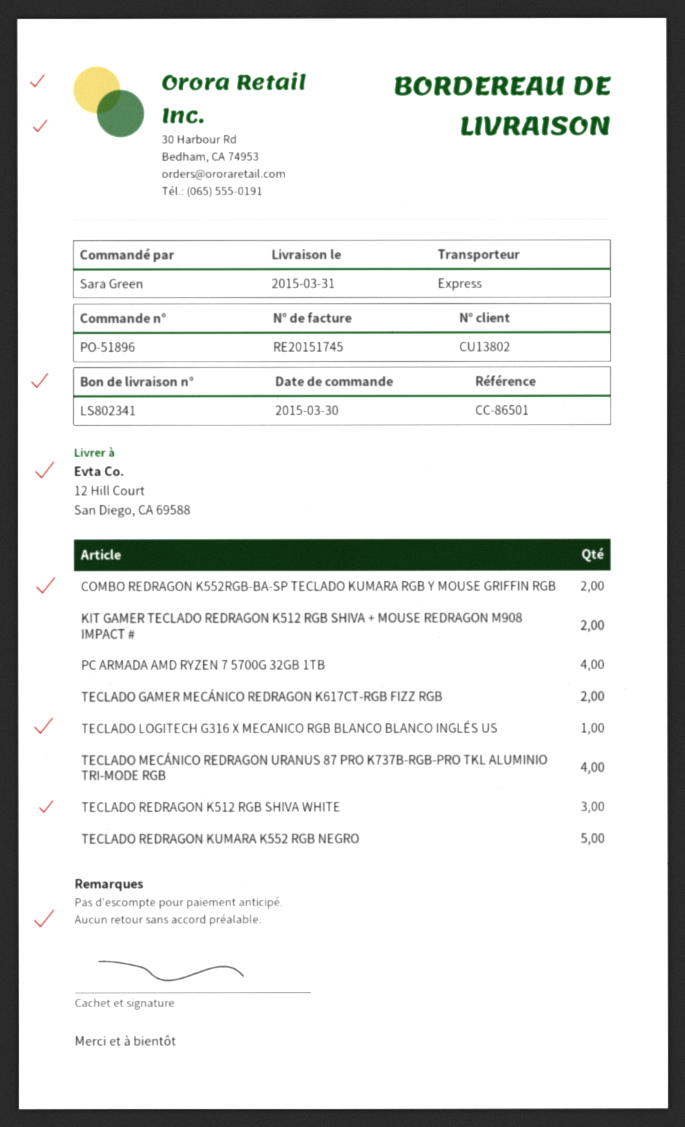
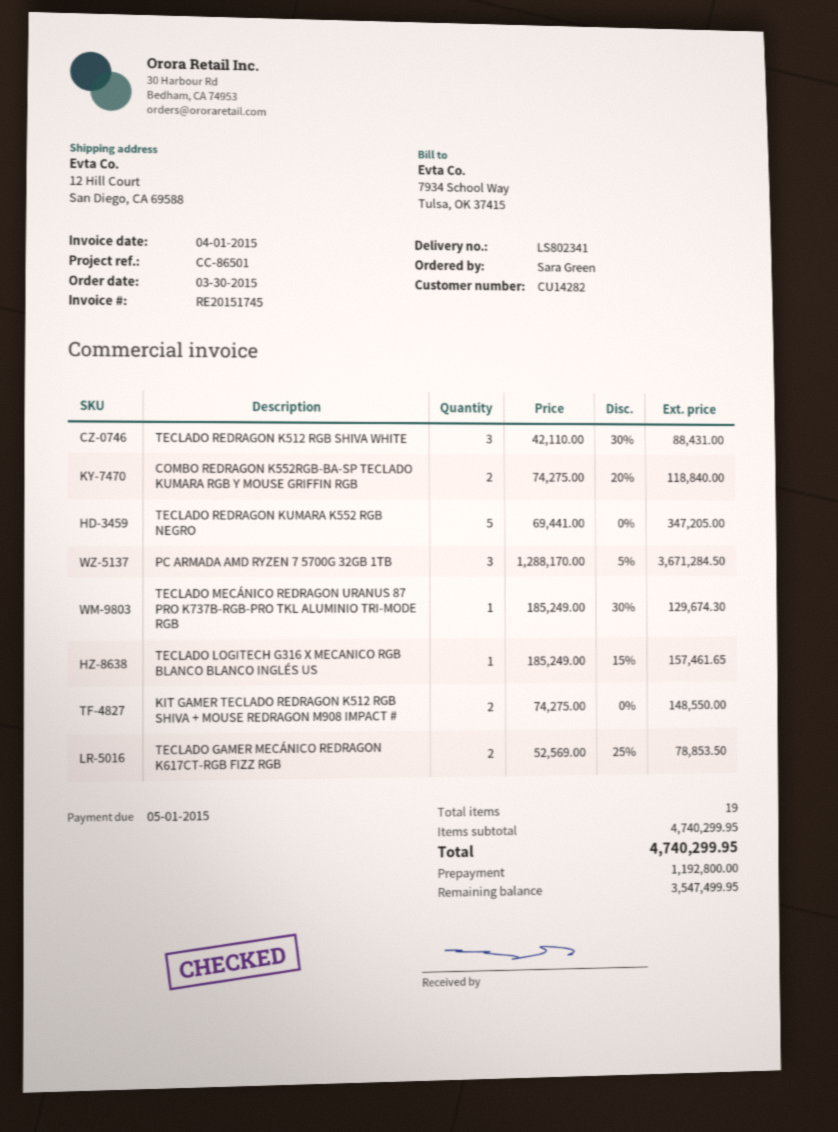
customer number: CU13802 -> CU14282
PC ARMADA AMD RYZEN 7 5700G 32GB 1TB: 4 -> 3
TECLADO MECÁNICO REDRAGON URANUS 87 PRO K737B-RGB-PRO TKL ALUMINIO TRI-MODE RGB: 4 -> 1

